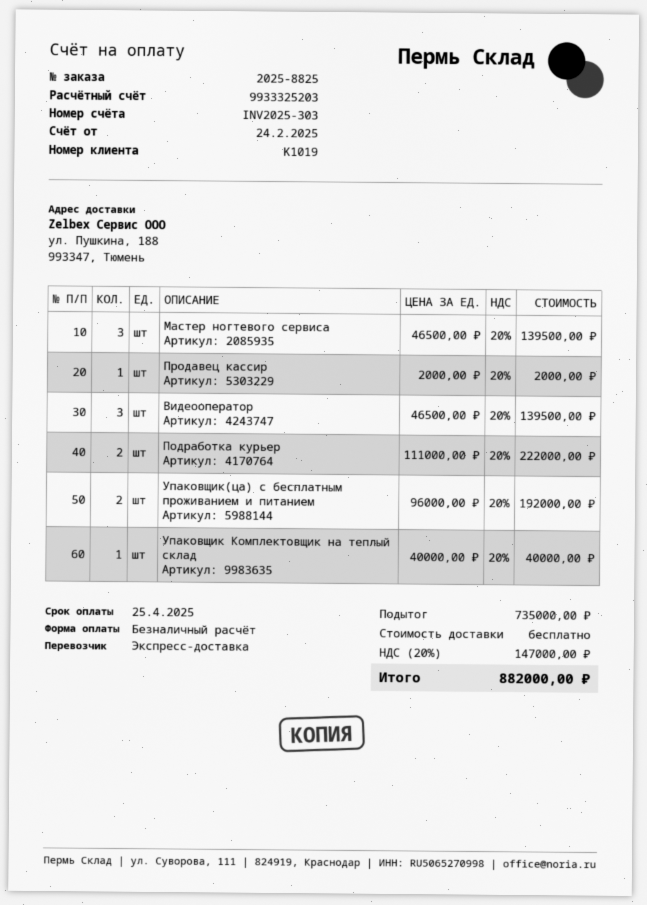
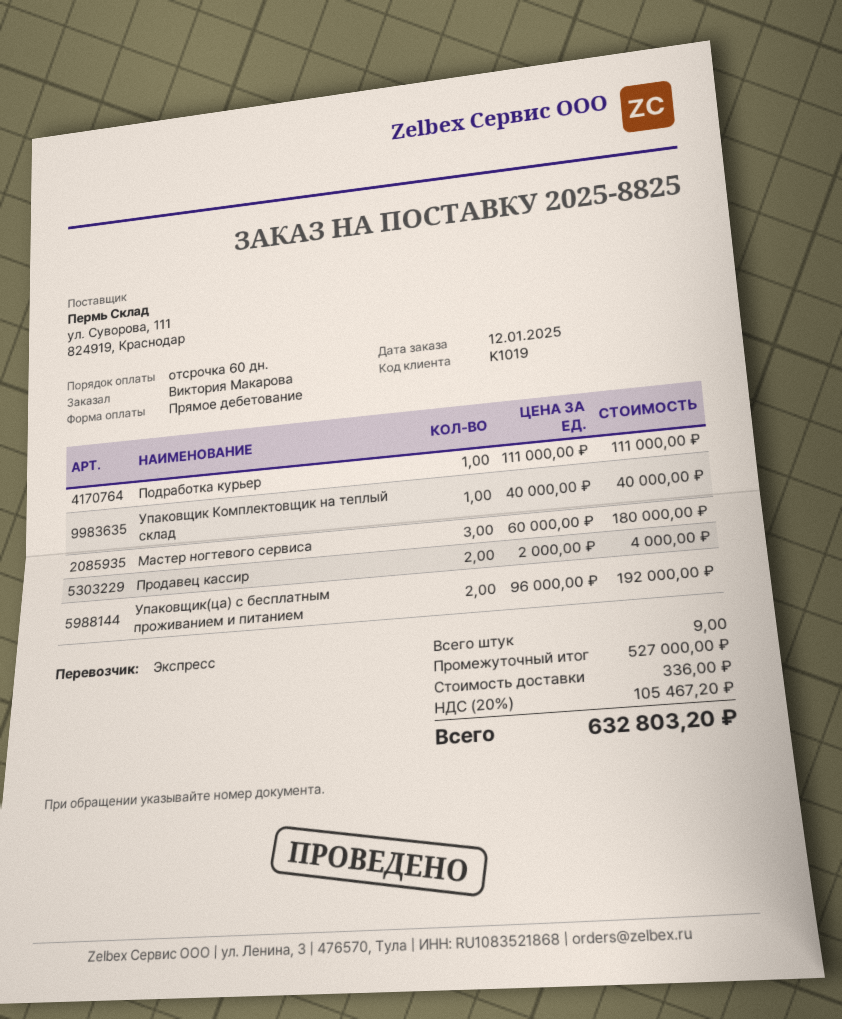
payment method: bank transfer -> direct debit
Мастер ногтевого сервиса: 3 x 46500.00 = 139500.00 -> 3 x 60000.00 = 180000.00
Продавец кассир: 1 x 2000.00 = 2000.00 -> 2 x 2000.00 = 4000.00
Видеооператор: 3 x 46500.00 = 139500.00 -> none
Подработка курьер: 2 x 111000.00 = 222000.00 -> 1 x 111000.00 = 111000.00
subtotal: 735000.00 -> 527000.00
shipping: 0.00 -> 336.00
tax: 20% = 147000.00 -> 20% = 105467.20
total: 882000.00 -> 632803.20

